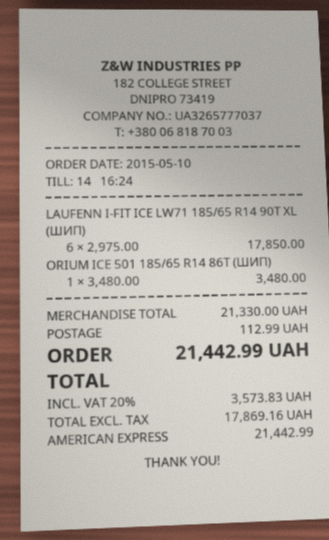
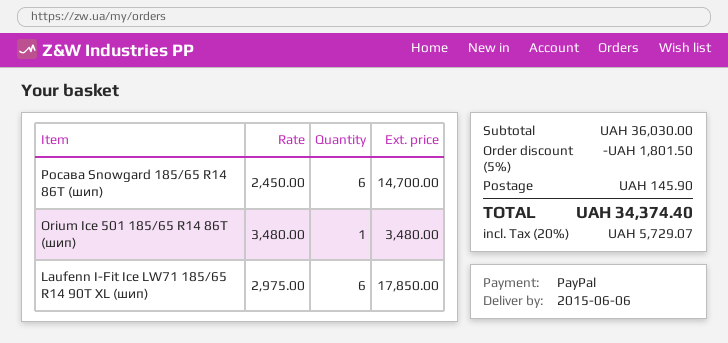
payment method: American Express -> PayPal
Росава Snowgard 185/65 R14 86T (шип): none -> 6 x 2450.00 = 14700.00
subtotal: 21330.00 -> 36030.00
discount: none -> 5% = 1801.50
shipping: 112.99 -> 145.90
tax: 20% = 3573.83 -> 20% = 5729.07
total: 21442.99 -> 34374.40

